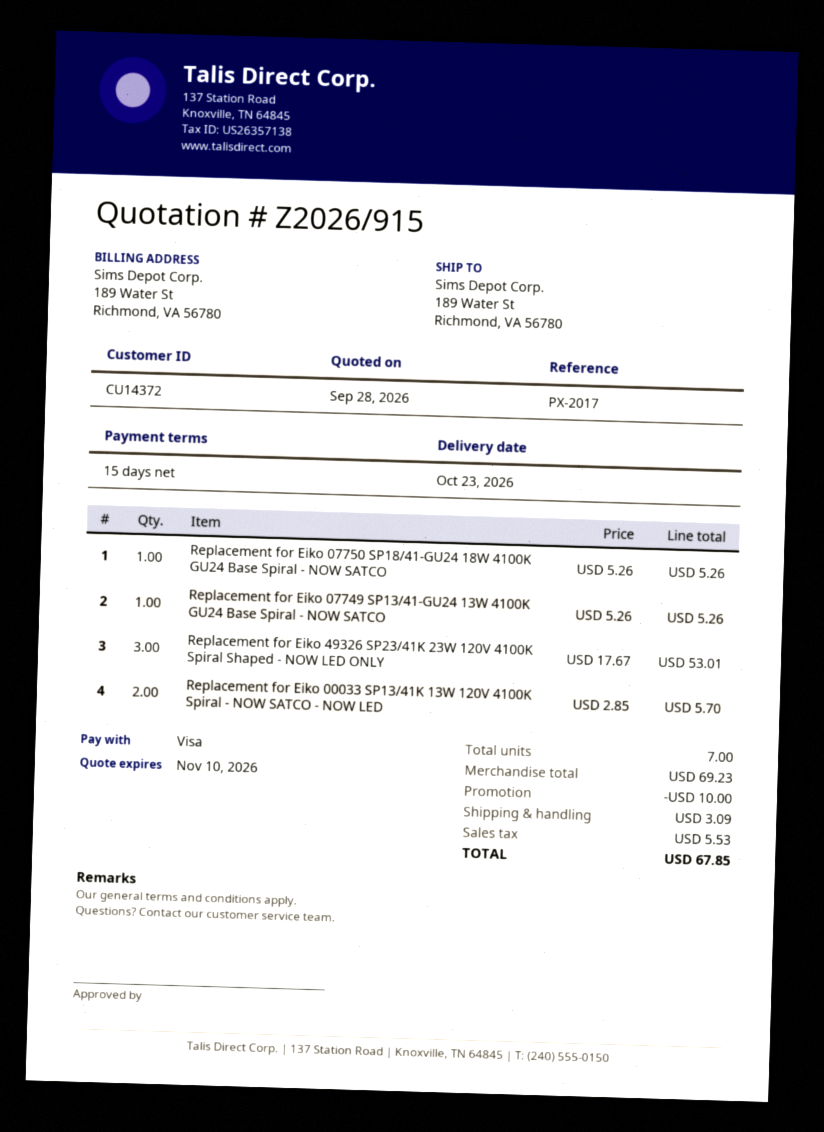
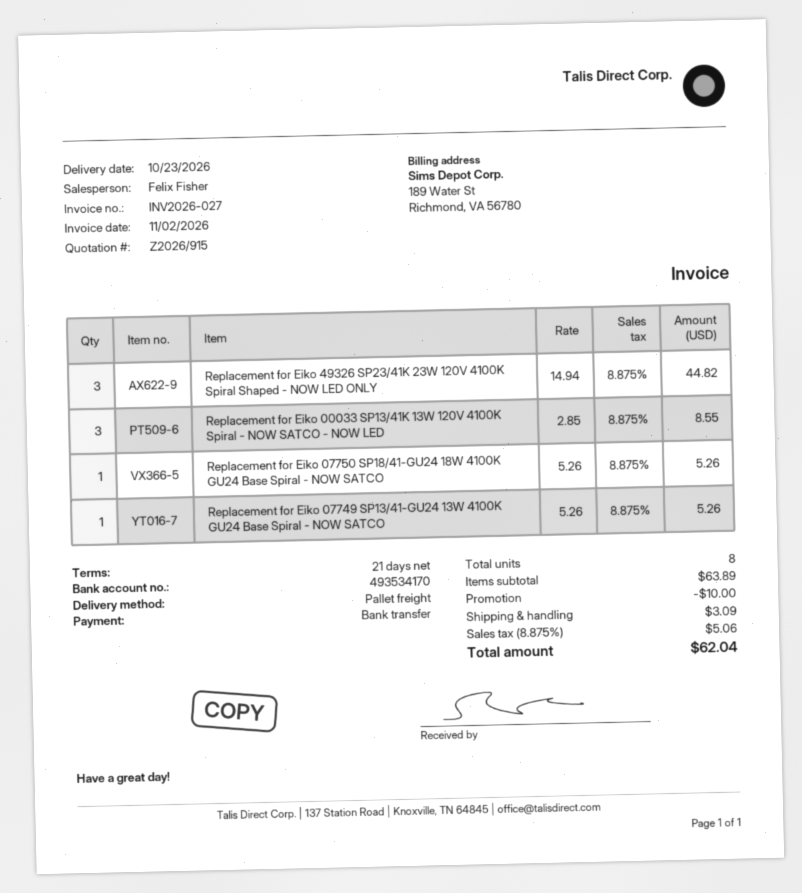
payment terms: 15 days -> 21 days
payment method: Visa -> bank transfer
Replacement for Eiko 49326 SP23/41K 23W 120V 4100K Spiral Shaped - NOW LED ONLY: 3 x 17.67 = 53.01 -> 3 x 14.94 = 44.82
Replacement for Eiko 00033 SP13/41K 13W 120V 4100K Spiral - NOW SATCO - NOW LED: 2 x 2.85 = 5.70 -> 3 x 2.85 = 8.55
total quantity: 7 -> 8
subtotal: 69.23 -> 63.89
tax: 5.53 -> 5.06
total: 67.85 -> 62.04

